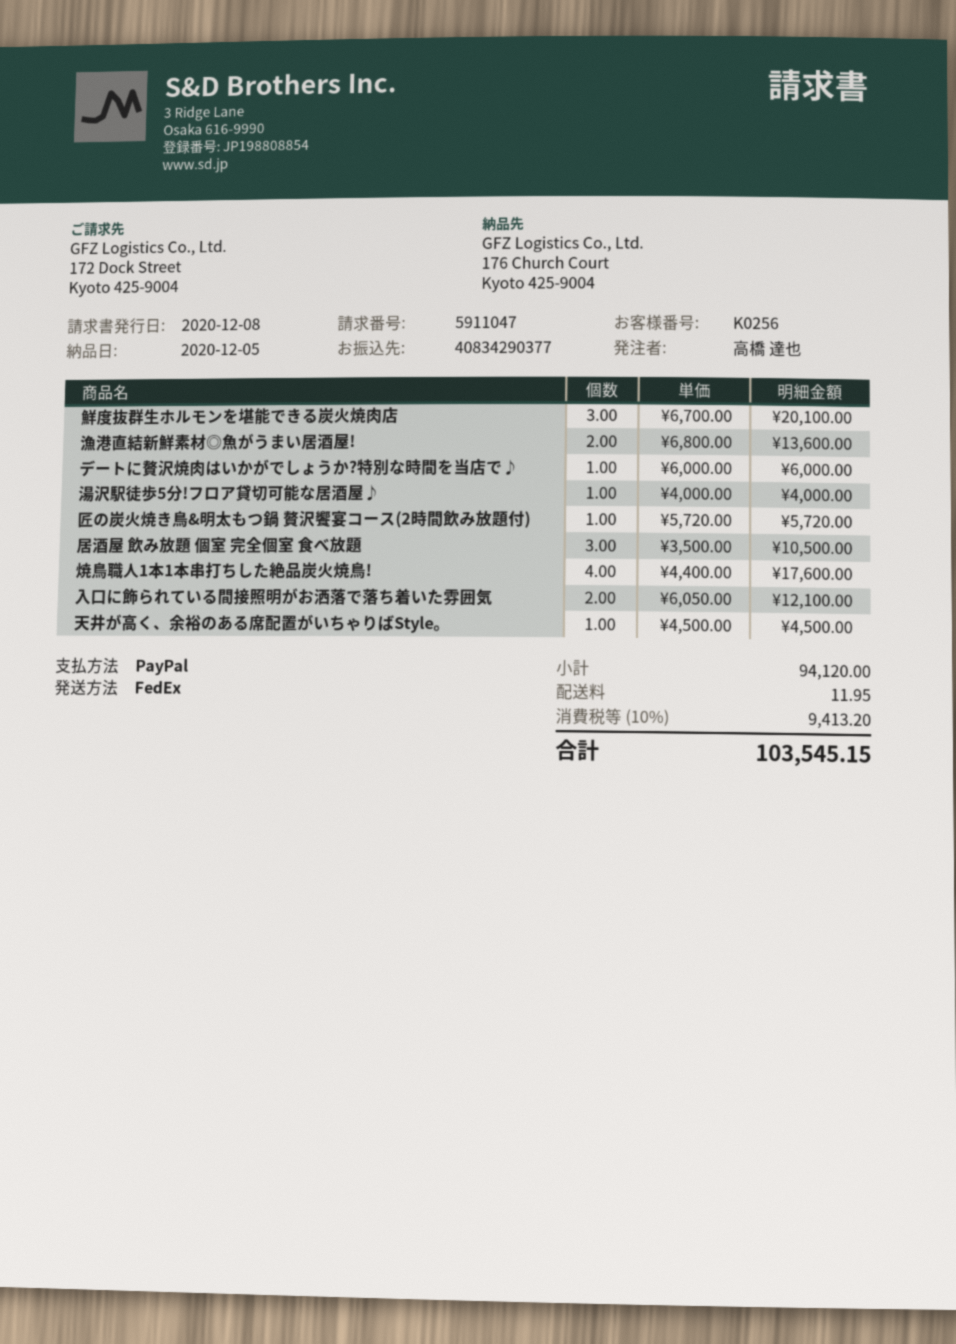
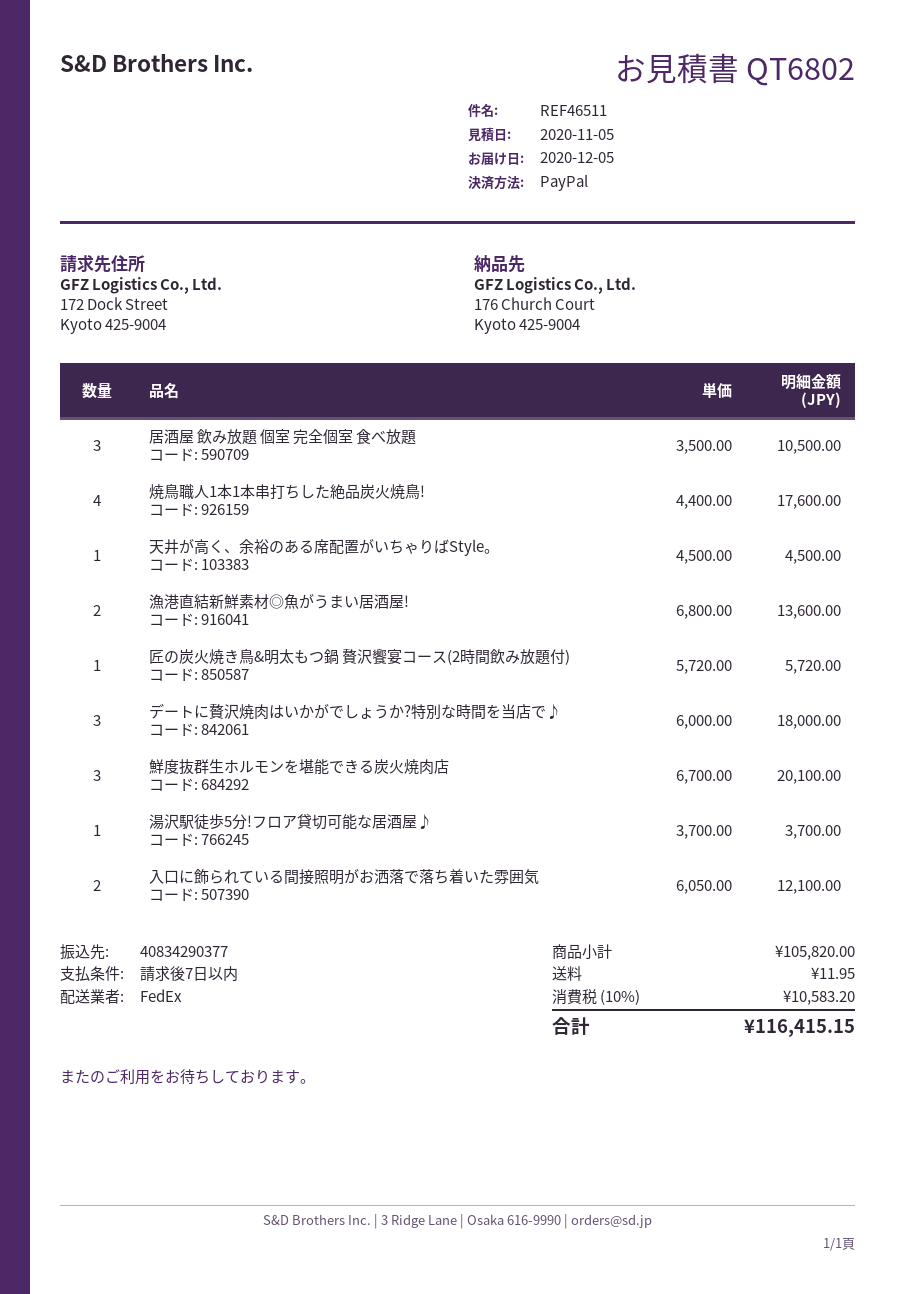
デートに贅沢焼肉はいかがでしょうか?特別な時間を当店で♪: 1 x 6000.00 = 6000.00 -> 3 x 6000.00 = 18000.00
湯沢駅徒歩5分!フロア貸切可能な居酒屋♪: 1 x 4000.00 = 4000.00 -> 1 x 3700.00 = 3700.00
subtotal: 94120.00 -> 105820.00
tax: 10% = 9413.20 -> 10% = 10583.20
total: 103545.15 -> 116415.15

